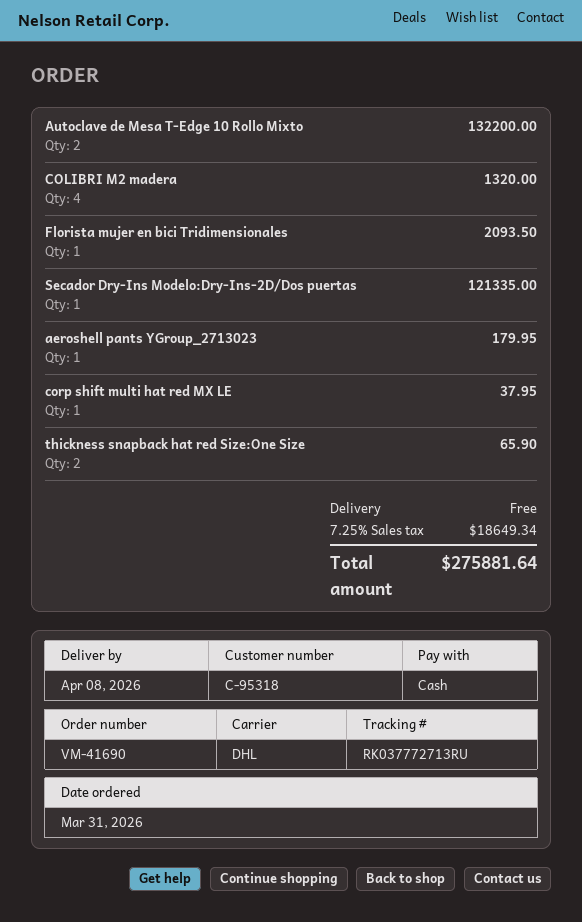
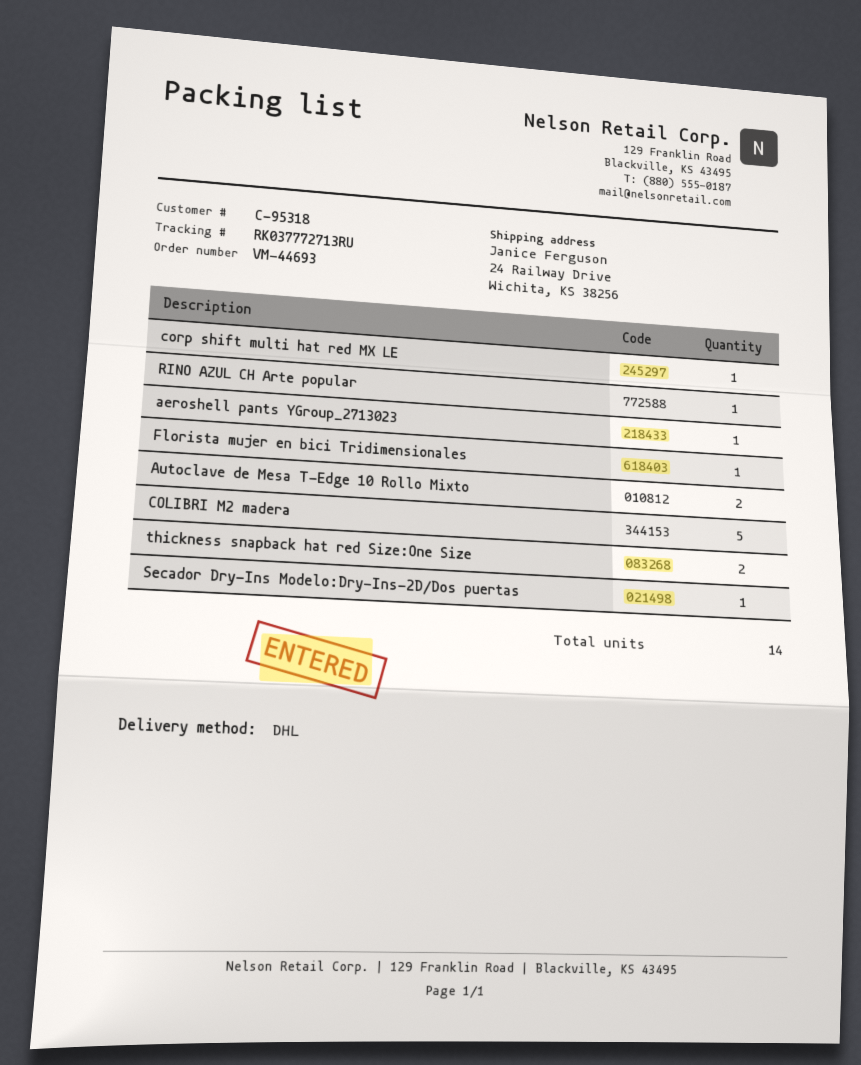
order number: VM-41690 -> VM-44693
COLIBRI M2 madera: 4 -> 5
RINO AZUL CH Arte popular: none -> 1

